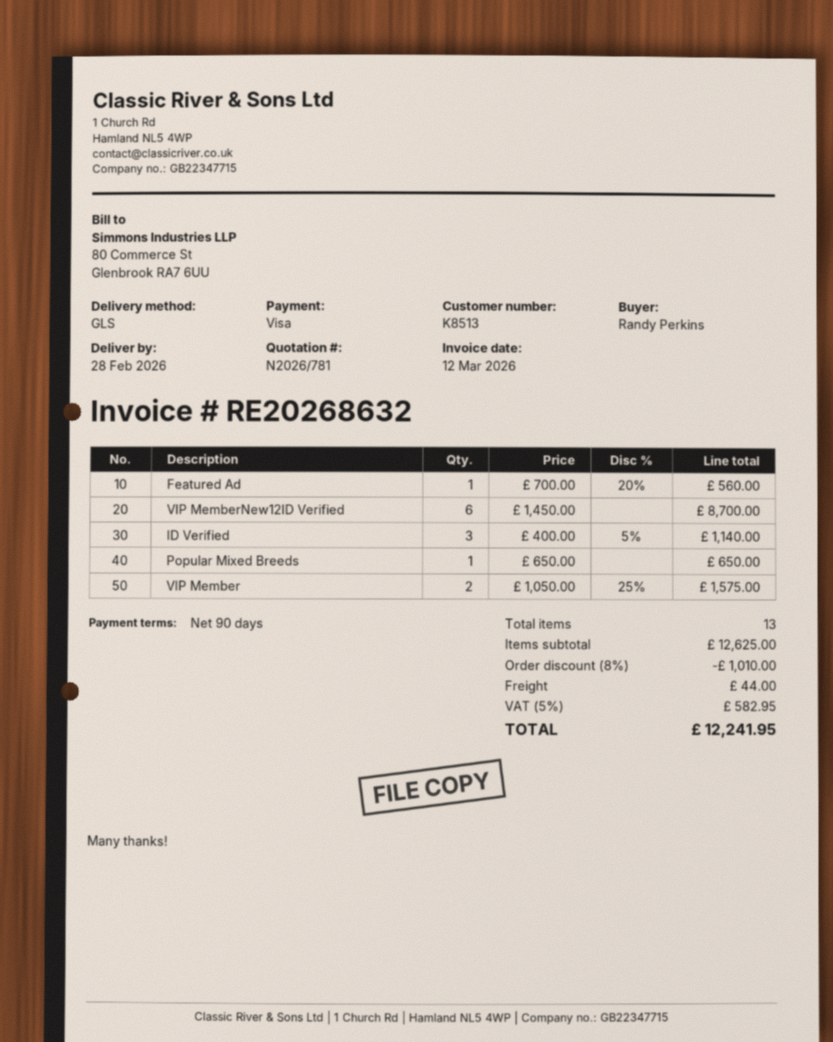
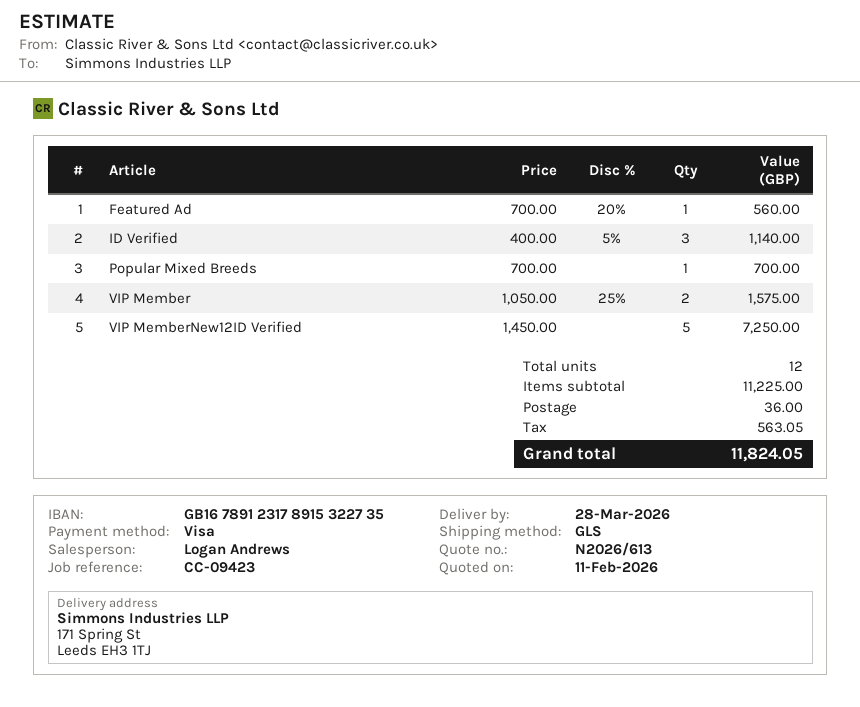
quote number: N2026/781 -> N2026/613
delivery date: 2026-02-28 -> 2026-03-28
VIP MemberNew12ID Verified: 6 x 1450.00 = 8700.00 -> 5 x 1450.00 = 7250.00
Popular Mixed Breeds: 1 x 650.00 = 650.00 -> 1 x 700.00 = 700.00
total quantity: 13 -> 12
subtotal: 12625.00 -> 11225.00
discount: 8% = 1010.00 -> none
shipping: 44.00 -> 36.00
tax: 582.95 -> 563.05
total: 12241.95 -> 11824.05

